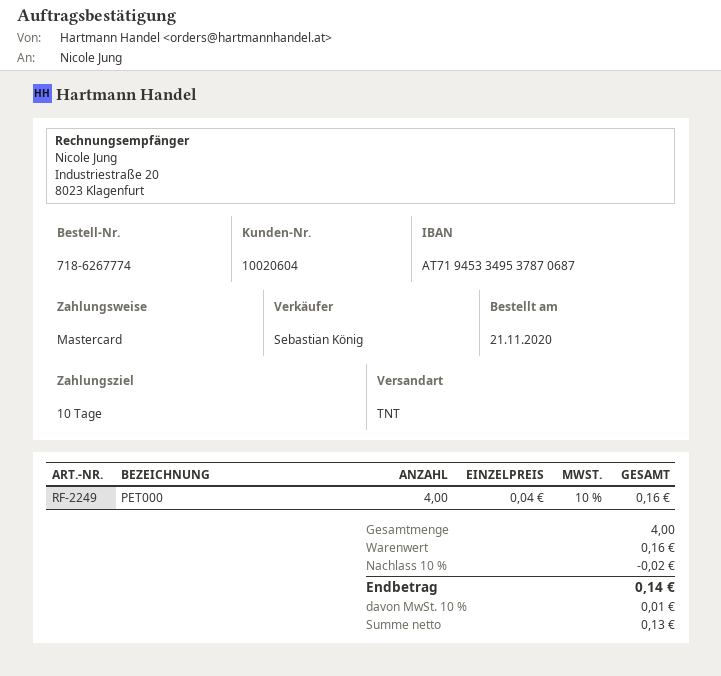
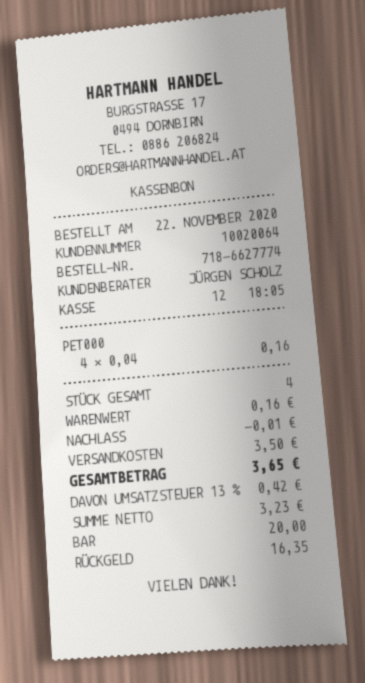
order number: 718-6267774 -> 718-6627774
order date: 2020-11-21 -> 2020-11-22
customer number: 10020604 -> 10020064
sales rep: Sebastian König -> JÜRGEN SCHOLZ
payment method: Mastercard -> cash
discount: 0.02 -> 0.01
shipping: none -> 3.50
net: 0.13 -> 3.23
tax: 10% = 0.01 -> 13% = 0.42
total: 0.14 -> 3.65

